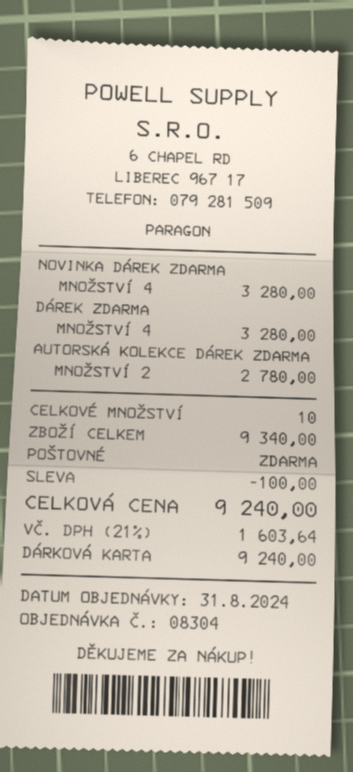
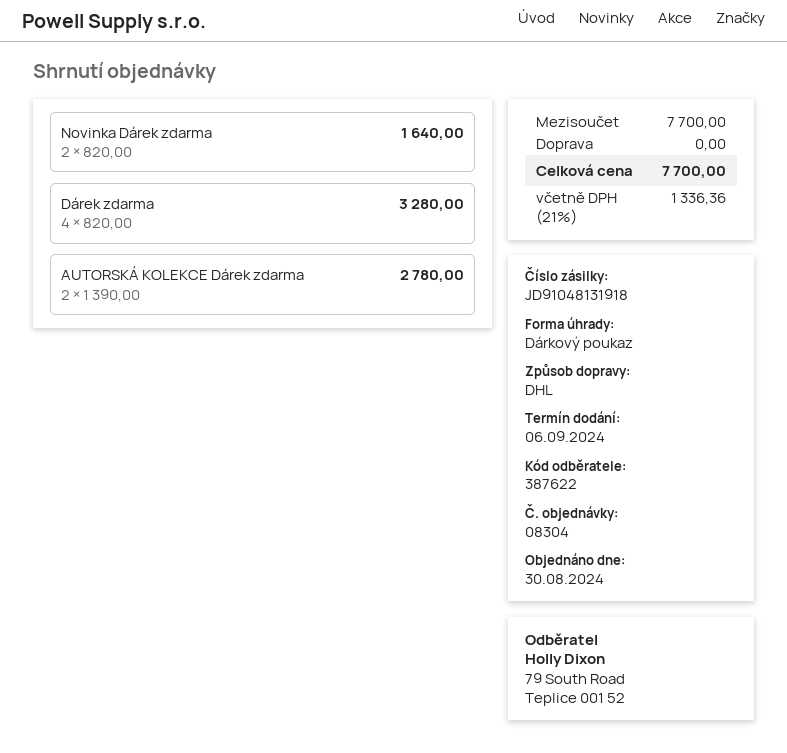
order date: 2024-08-31 -> 2024-08-30
NOVINKA DÁREK ZDARMA: 4 for 3280.00 -> 2 for 1640.00
subtotal: 9340.00 -> 7700.00
discount: 100.00 -> none
tax: 21% = 1603.64 -> 21% = 1336.36
total: 9240.00 -> 7700.00

